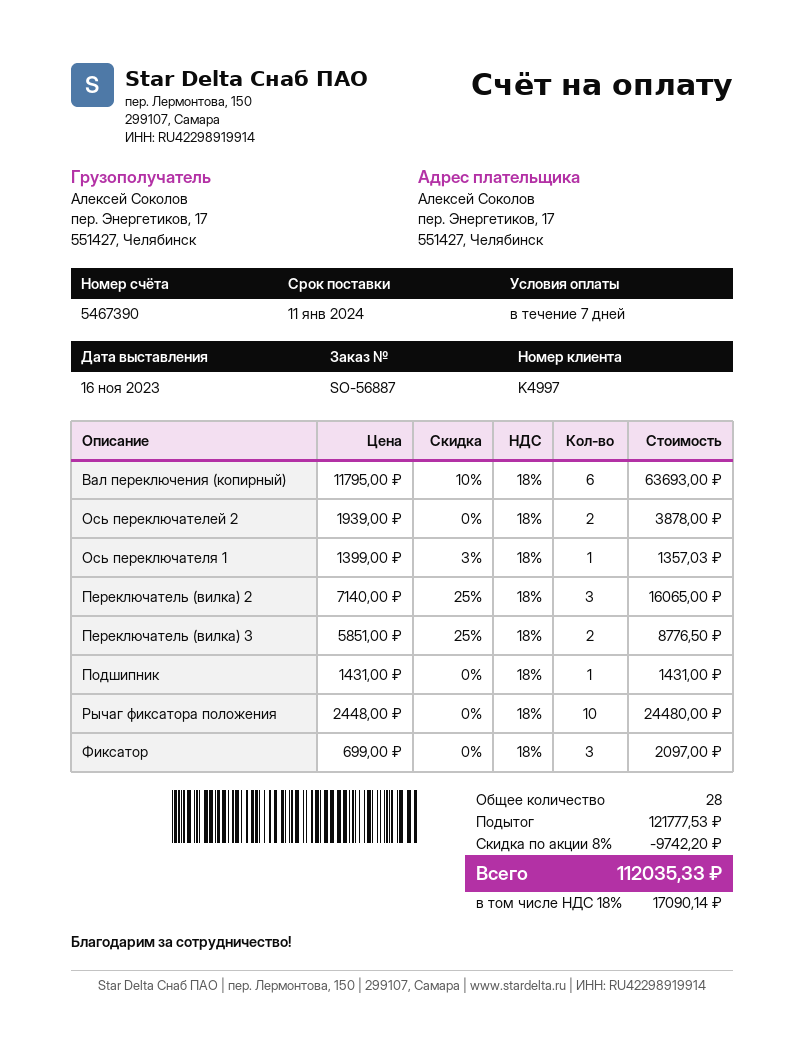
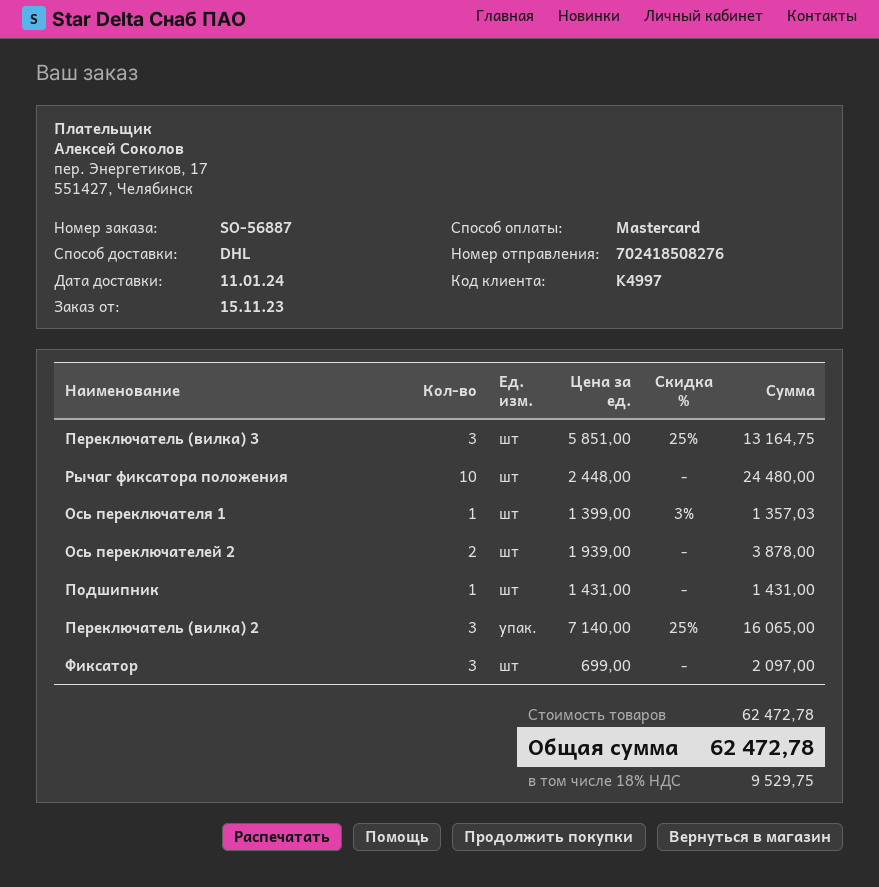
Вал переключения (копирный): 6 x 11795.00 - 10% = 63693.00 -> none
Переключатель (вилка) 3: 2 x 5851.00 - 25% = 8776.50 -> 3 x 5851.00 - 25% = 13164.75
subtotal: 121777.53 -> 62472.78
discount: 8% = 9742.20 -> none
tax: 18% = 17090.14 -> 18% = 9529.75
total: 112035.33 -> 62472.78

